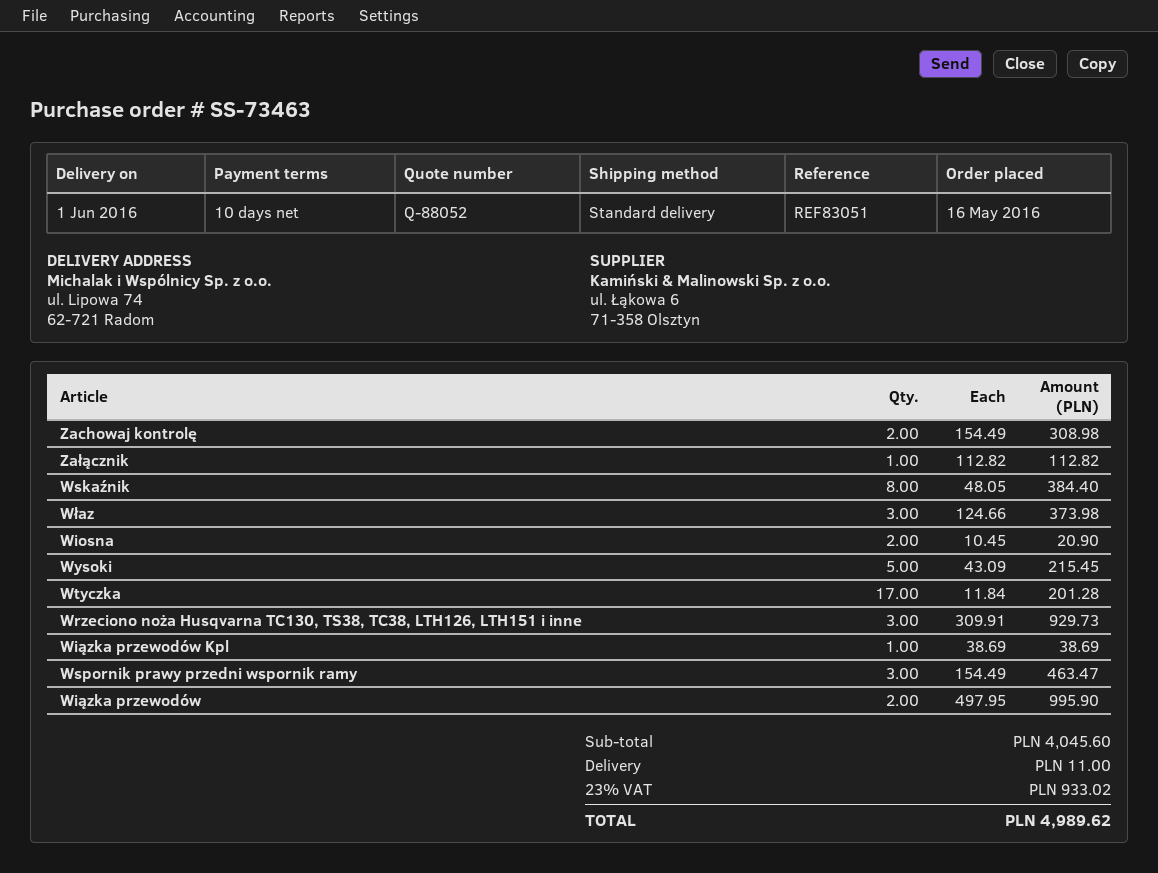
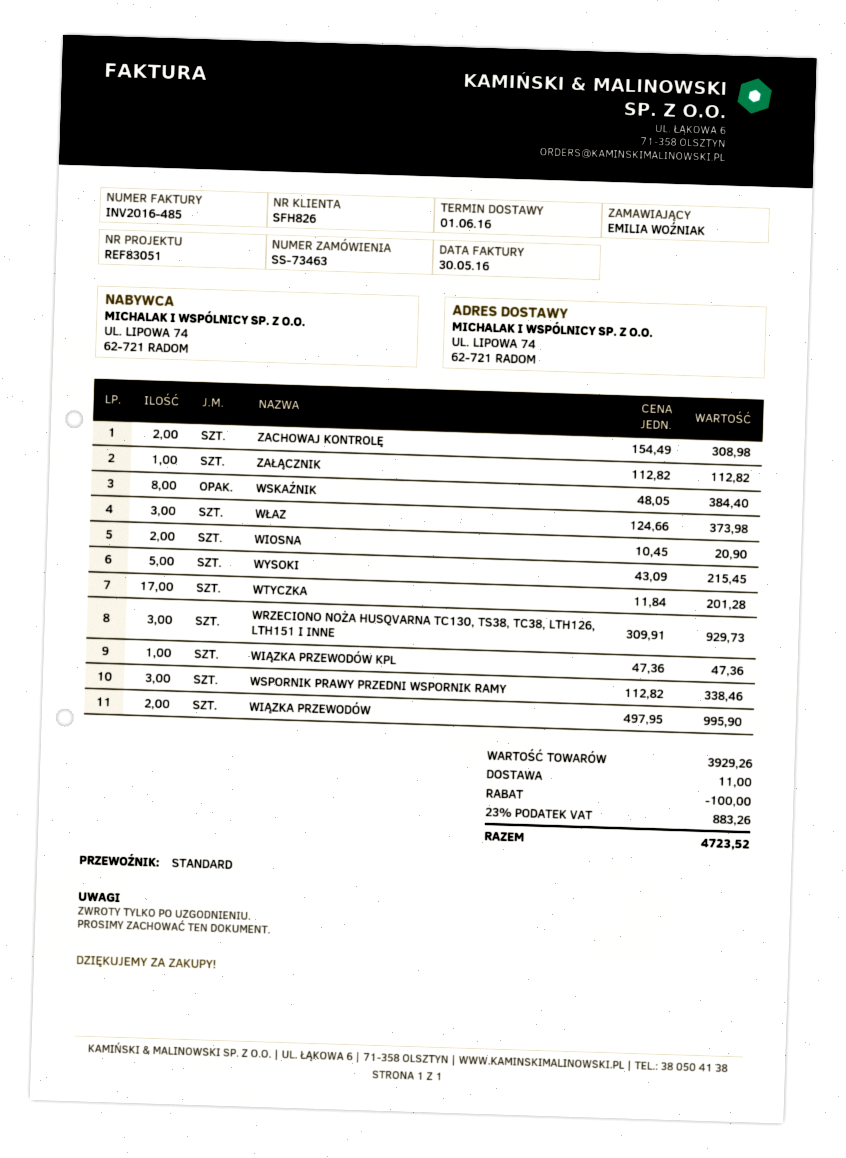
Wiązka przewodów Kpl: 1 x 38.69 = 38.69 -> 1 x 47.36 = 47.36
Wspornik prawy przedni wspornik ramy: 3 x 154.49 = 463.47 -> 3 x 112.82 = 338.46
subtotal: 4045.60 -> 3929.26
discount: none -> 100.00
tax: 23% = 933.02 -> 23% = 883.26
total: 4989.62 -> 4723.52

